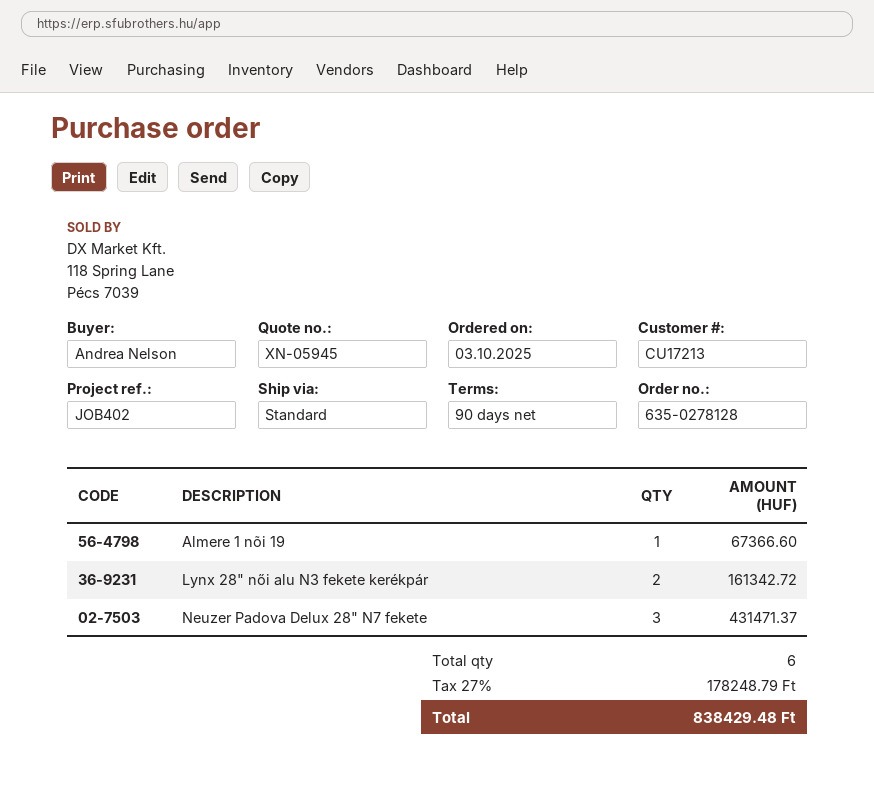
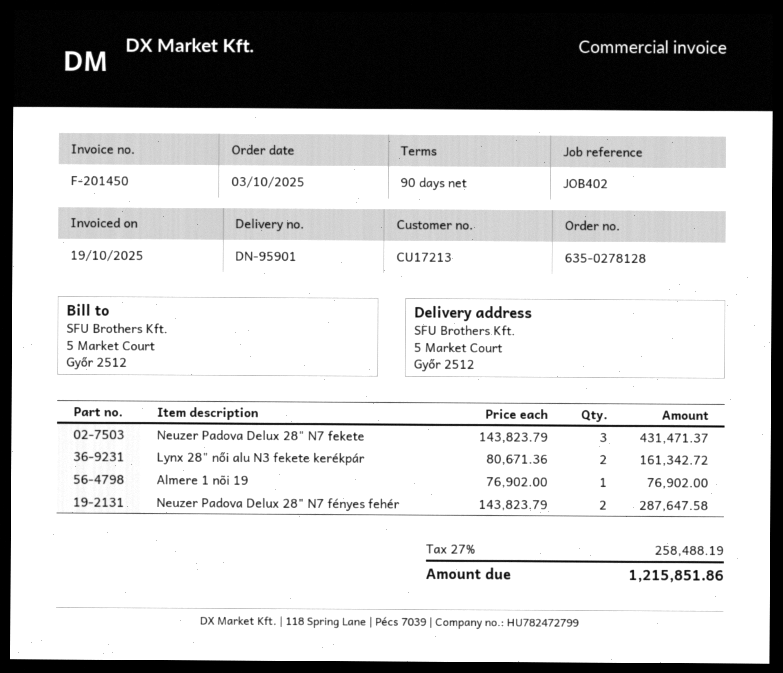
Almere 1 nõi 19: 1 for 67366.60 -> 1 for 76902.00
Neuzer Padova Delux 28" N7 fényes fehér: none -> 2 for 287647.58
tax: 27% = 178248.79 -> 27% = 258488.19
total: 838429.48 -> 1215851.86

